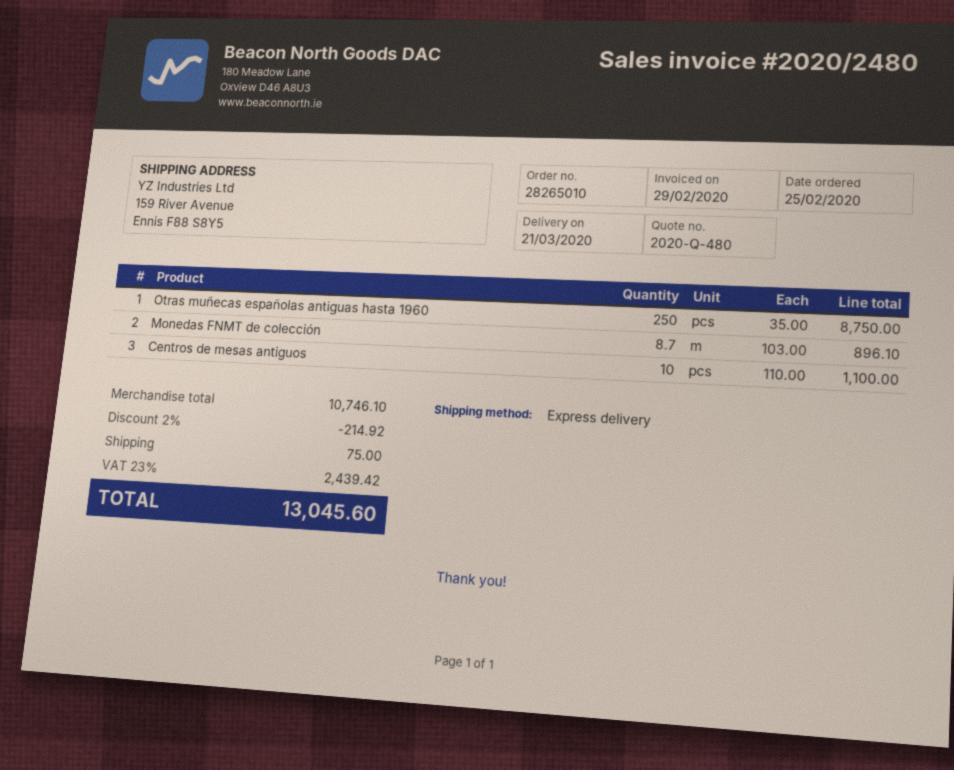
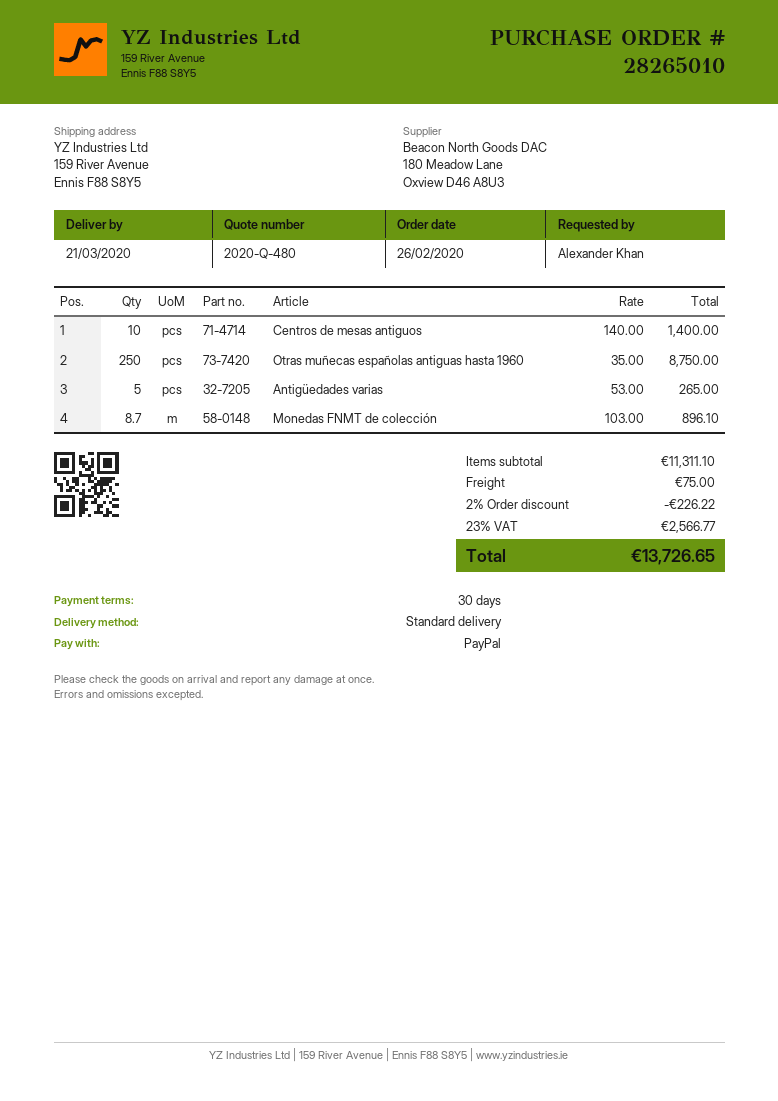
order date: 2020-02-25 -> 2020-02-26
shipping method: express -> standard
Centros de mesas antiguos: 10 x 110.00 = 1100.00 -> 10 x 140.00 = 1400.00
Antigüedades varias: none -> 5 x 53.00 = 265.00
subtotal: 10746.10 -> 11311.10
discount: 2% = 214.92 -> 2% = 226.22
tax: 23% = 2439.42 -> 23% = 2566.77
total: 13045.60 -> 13726.65

